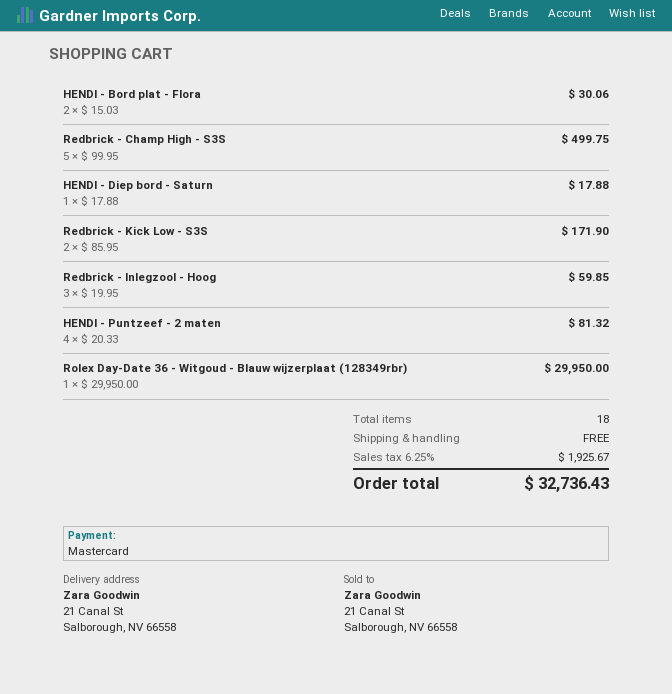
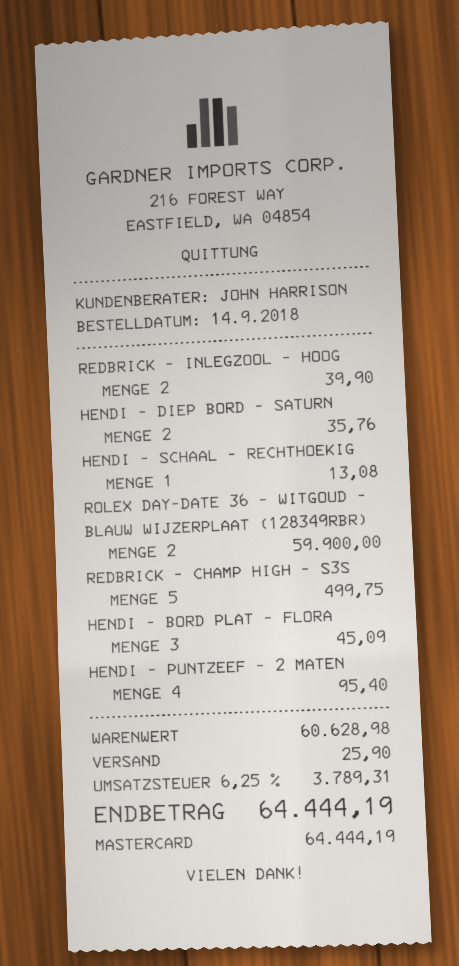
HENDI - Bord plat - Flora: 2 for 30.06 -> 3 for 45.09
HENDI - Diep bord - Saturn: 1 for 17.88 -> 2 for 35.76
Redbrick - Kick Low - S3S: 2 for 171.90 -> none
Redbrick - Inlegzool - Hoog: 3 for 59.85 -> 2 for 39.90
HENDI - Puntzeef - 2 maten: 4 for 81.32 -> 4 for 95.40
Rolex Day-Date 36 - Witgoud - Blauw wijzerplaat (128349rbr): 1 for 29950.00 -> 2 for 59900.00
HENDI - SCHAAL - RECHTHOEKIG: none -> 1 for 13.08
shipping: 0.00 -> 25.90
tax: 6.25% = 1925.67 -> 6.25% = 3789.31
total: 32736.43 -> 64444.19

